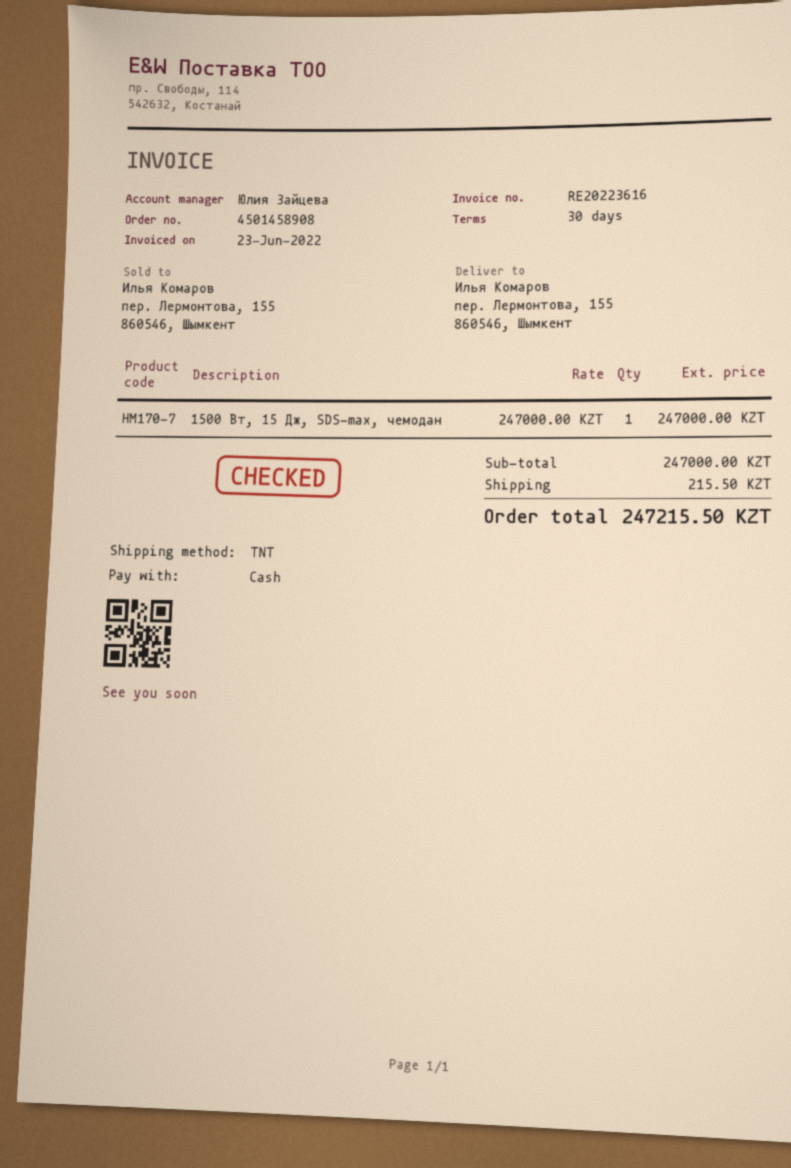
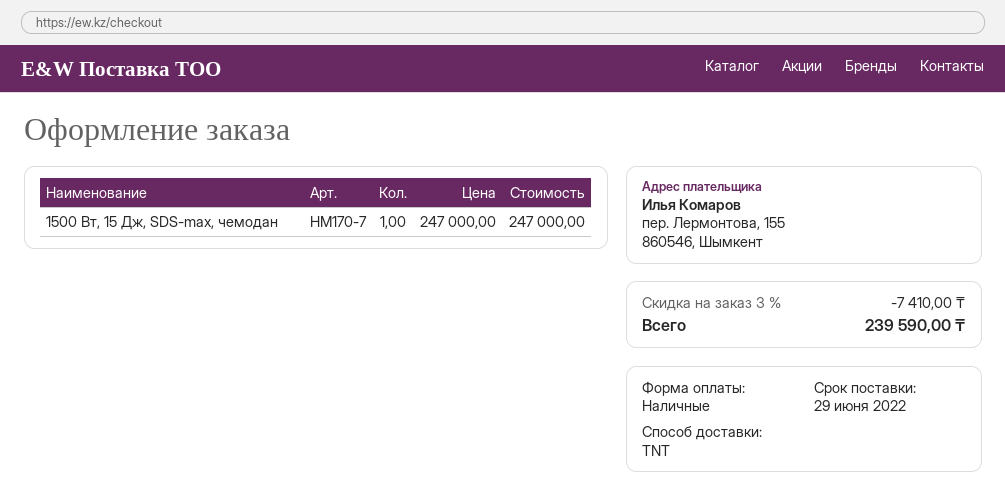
discount: none -> 3% = 7410.00
shipping: 215.50 -> none
total: 247215.50 -> 239590.00

